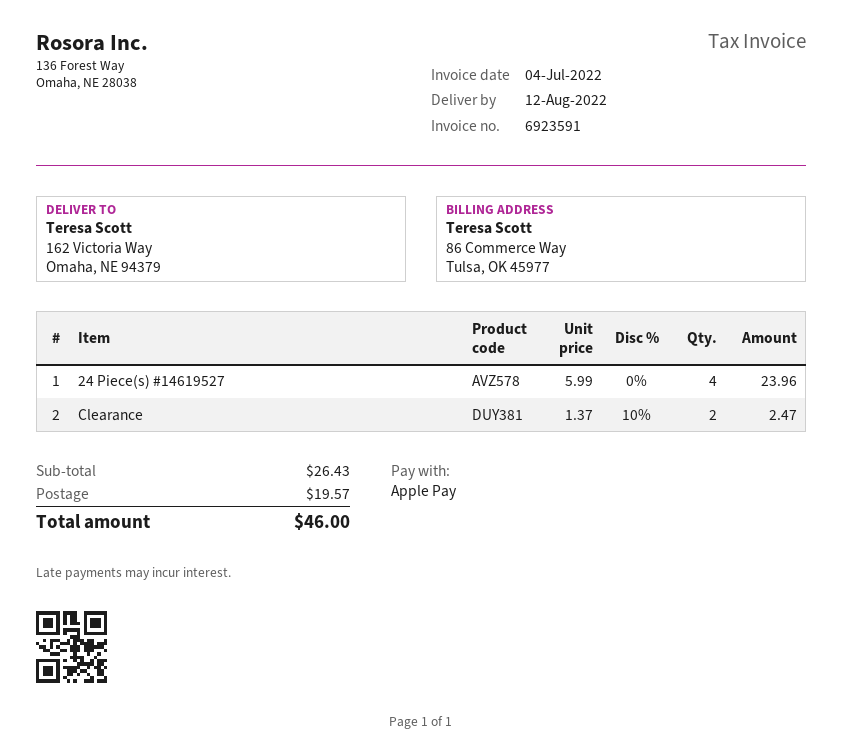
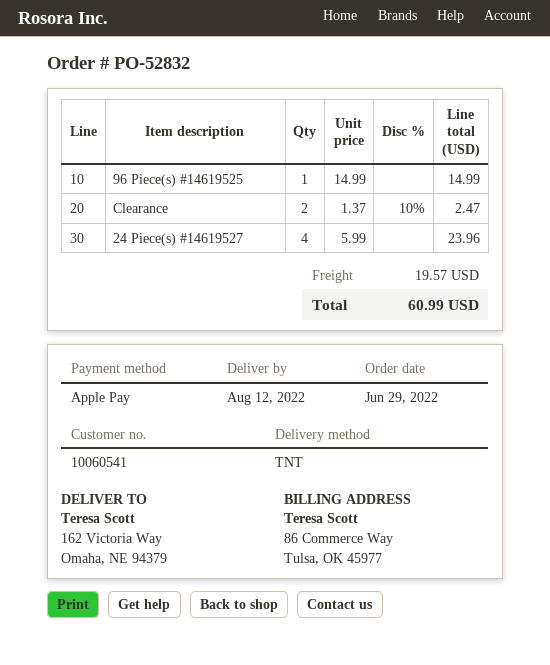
96 Piece(s) #14619525: none -> 1 x 14.99 = 14.99
total: 46.00 -> 60.99

